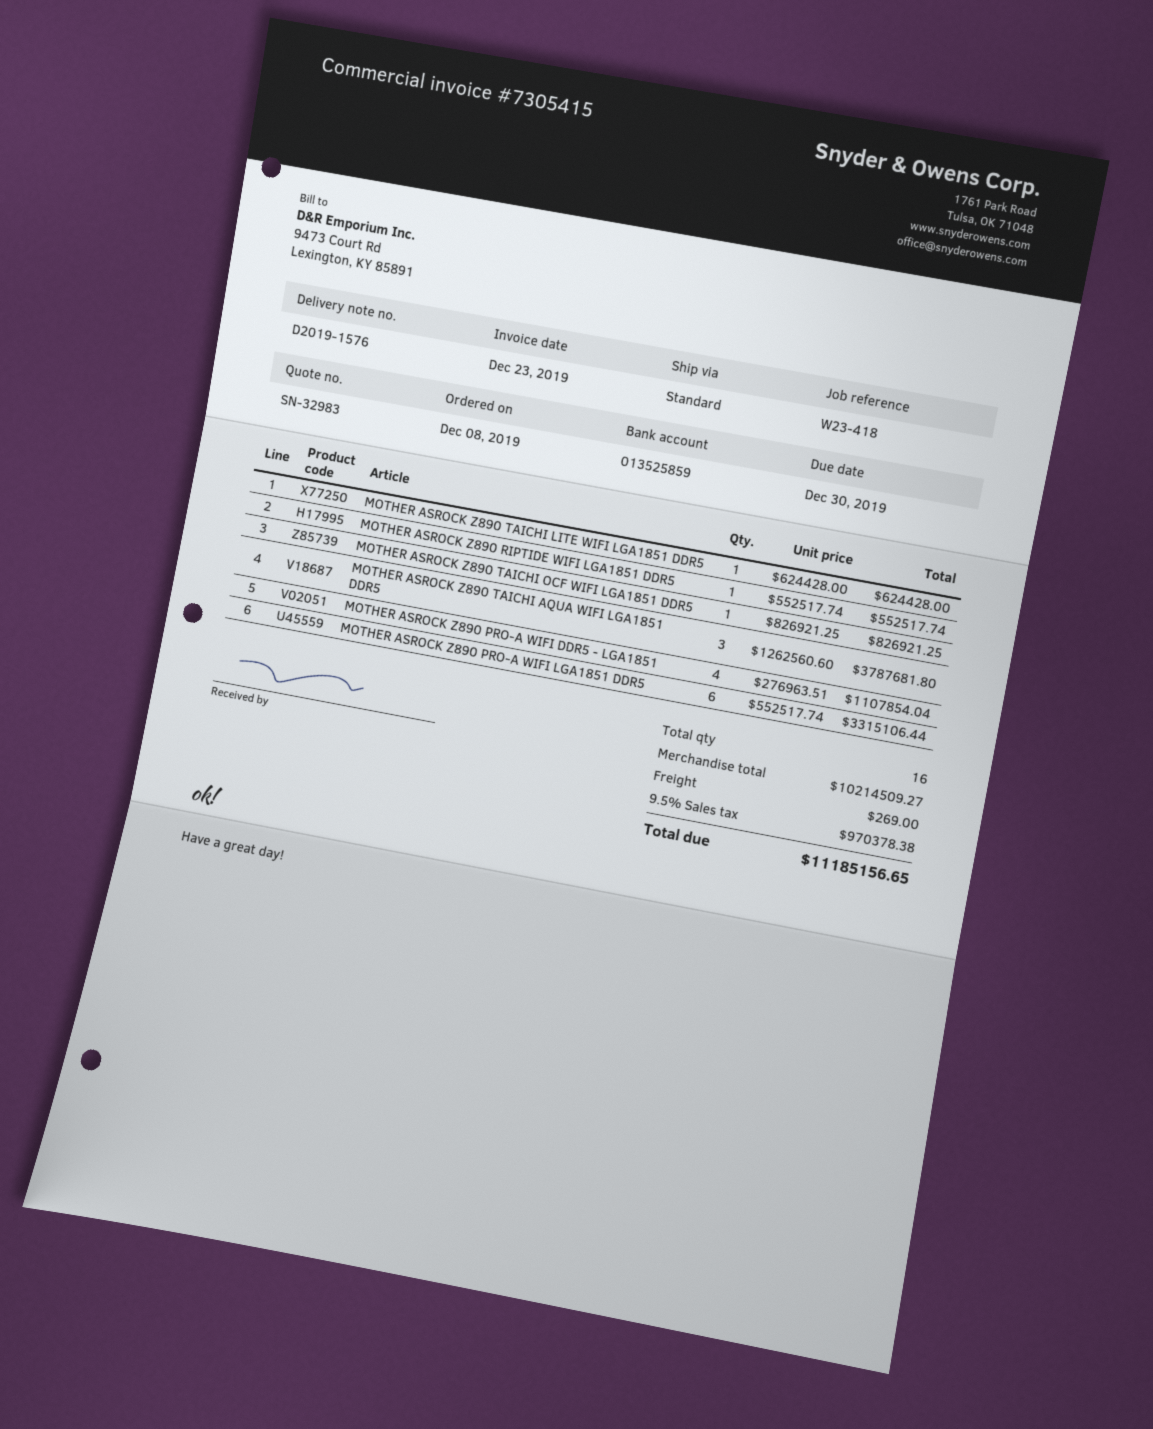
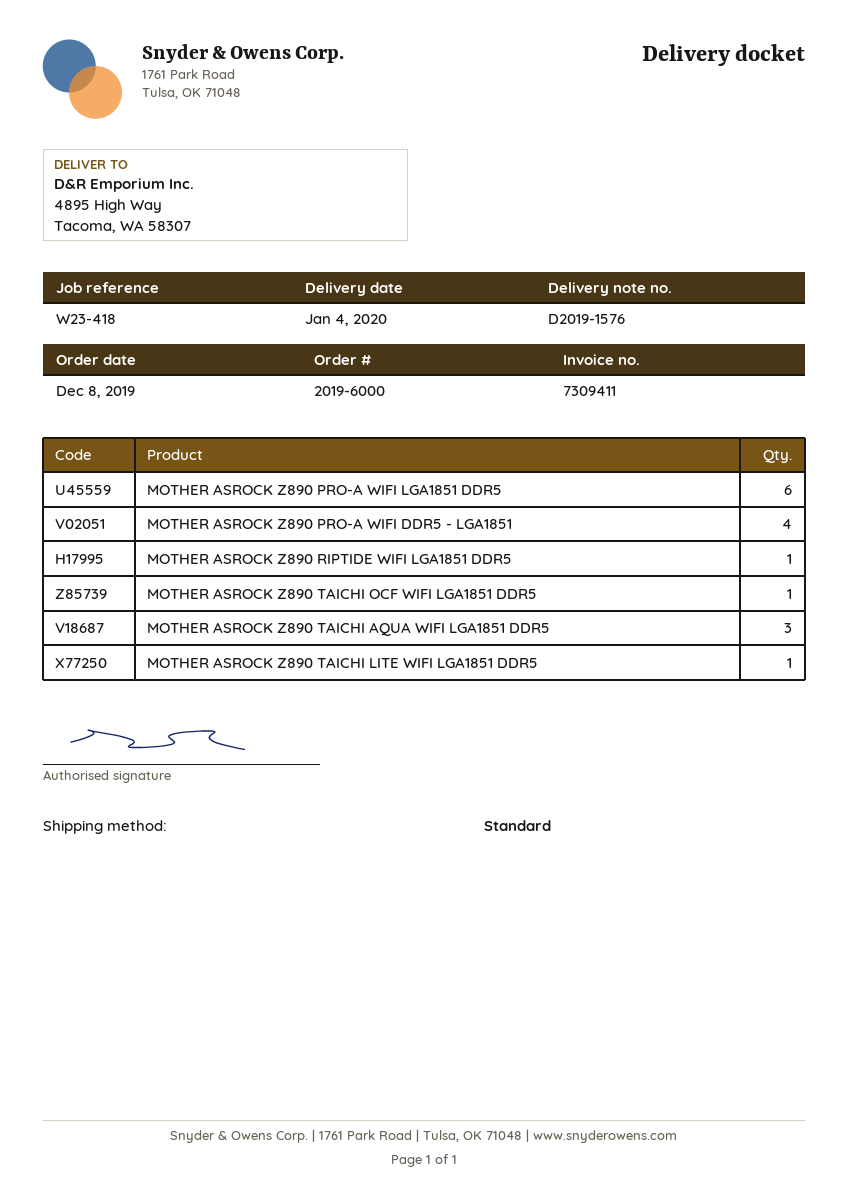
invoice number: 7305415 -> 7309411

